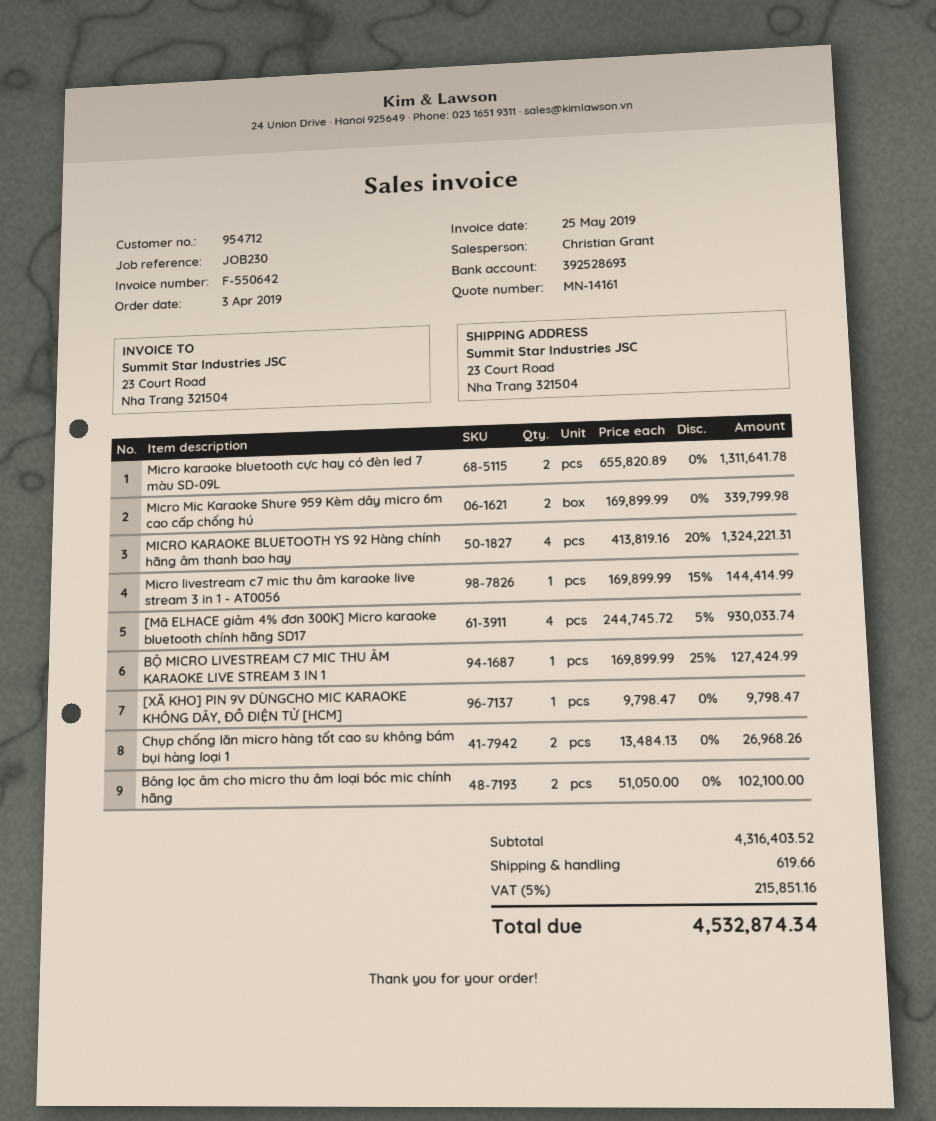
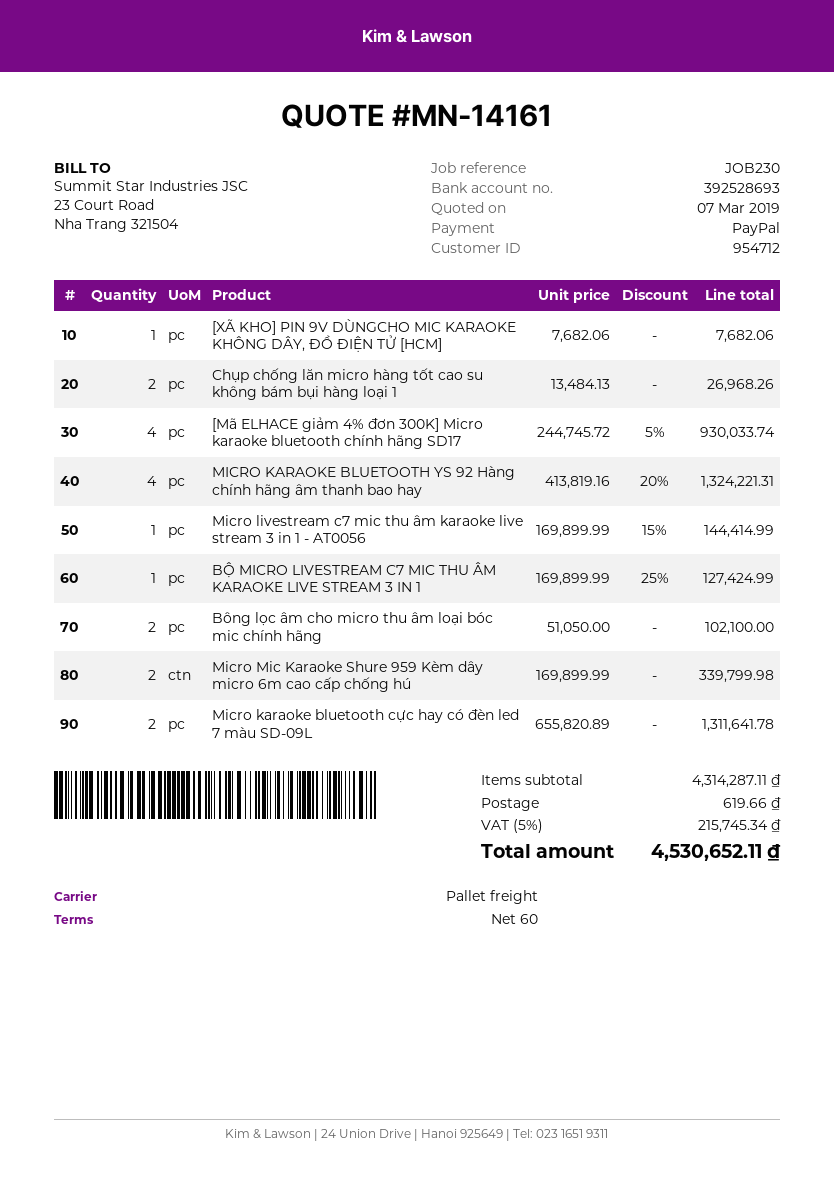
[XÃ KHO] PIN 9V DÙNGCHO MIC KARAOKE KHÔNG DÂY, ĐỒ ĐIỆN TỬ [HCM]: 1 x 9798.47 = 9798.47 -> 1 x 7682.06 = 7682.06
subtotal: 4316403.52 -> 4314287.11
tax: 5% = 215851.16 -> 5% = 215745.34
total: 4532874.34 -> 4530652.11

